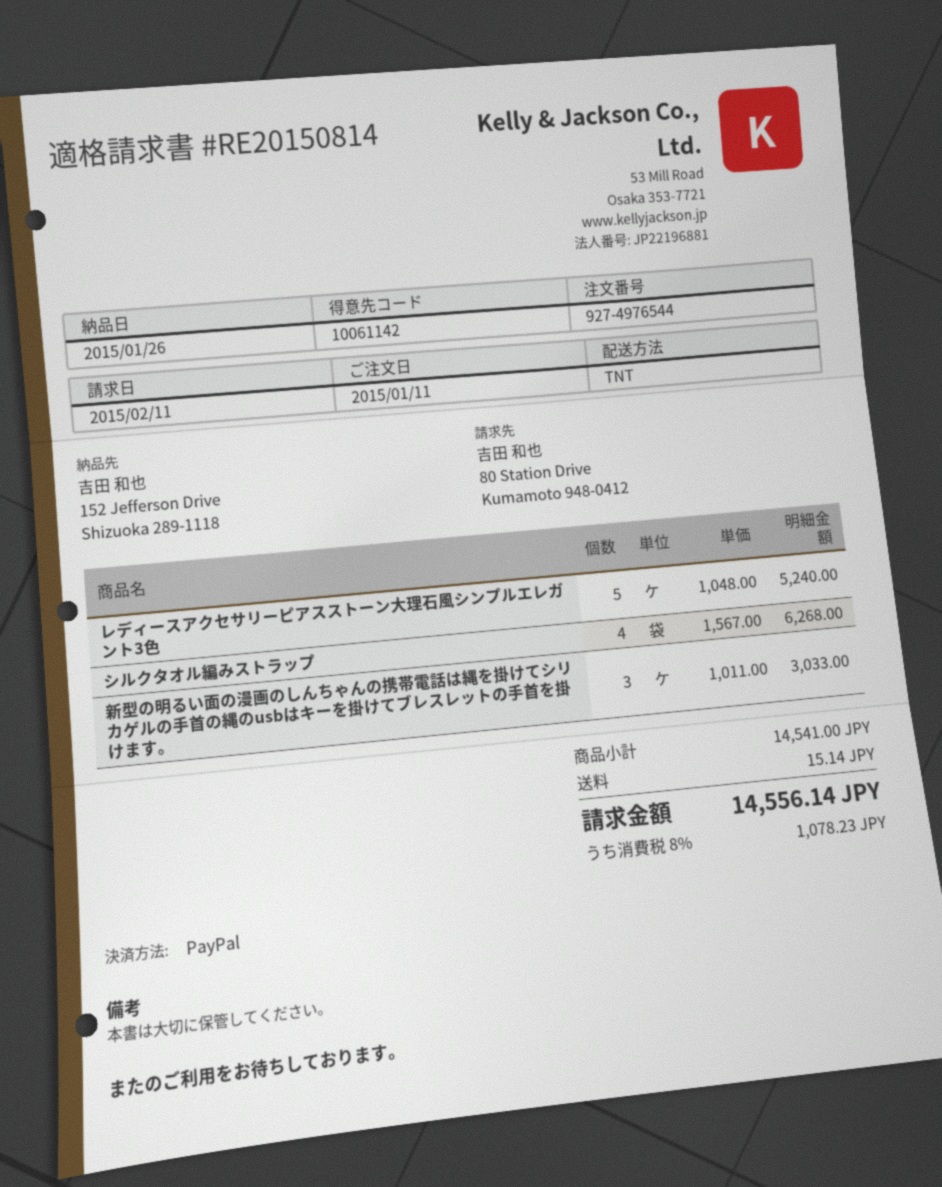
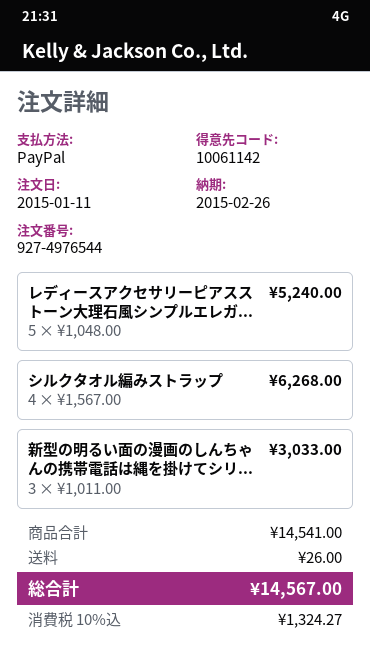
delivery date: 2015-01-26 -> 2015-02-26
shipping: 15.14 -> 26.00
tax: 8% = 1078.23 -> 10% = 1324.27
total: 14556.14 -> 14567.00

